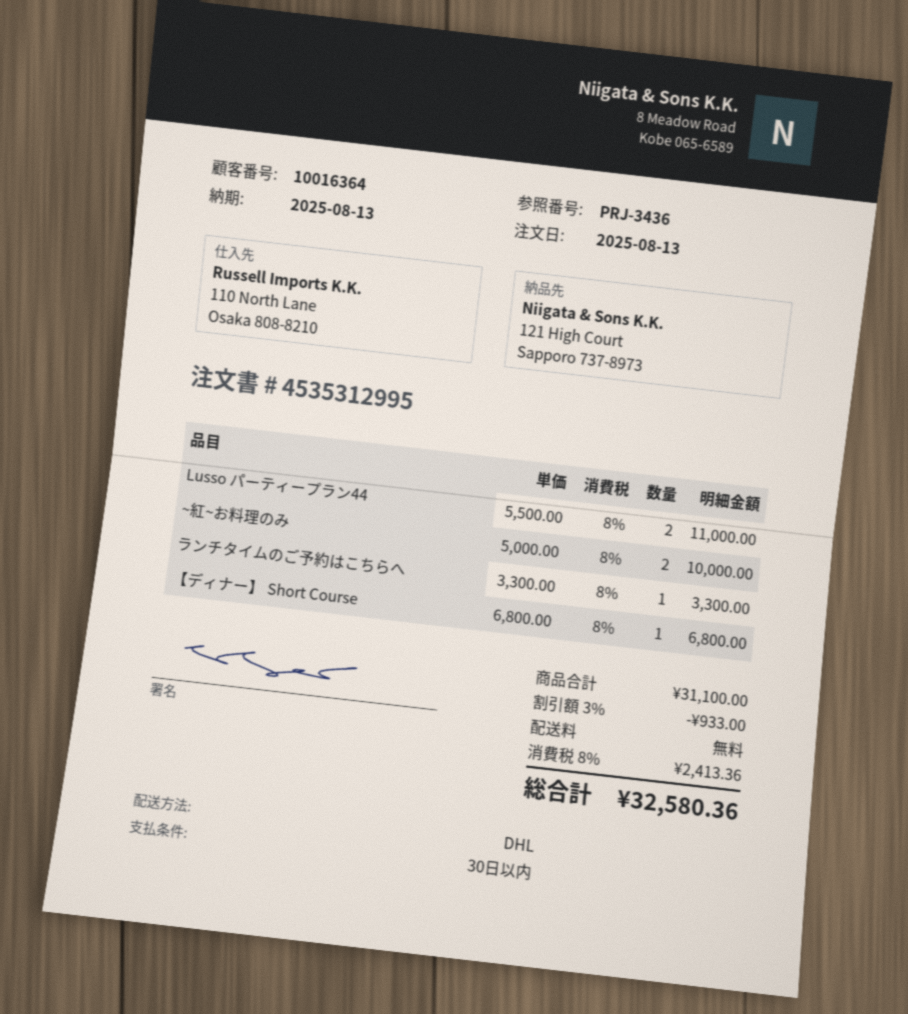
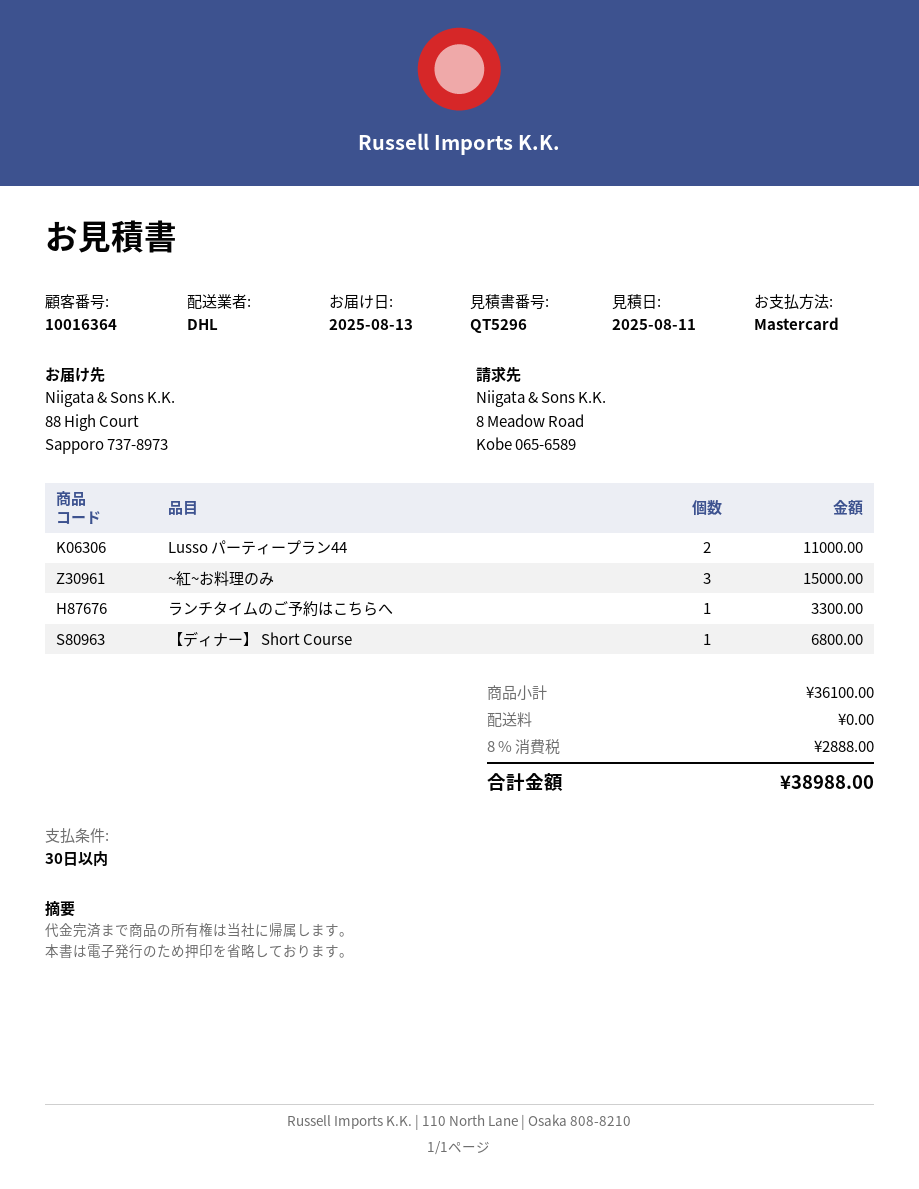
ship to: 121 High Court, Sapporo 737-8973 -> 88 High Court, Sapporo 737-8973
~紅~お料理のみ: 2 for 10000.00 -> 3 for 15000.00
subtotal: 31100.00 -> 36100.00
discount: 3% = 933.00 -> none
tax: 8% = 2413.36 -> 8% = 2888.00
total: 32580.36 -> 38988.00

